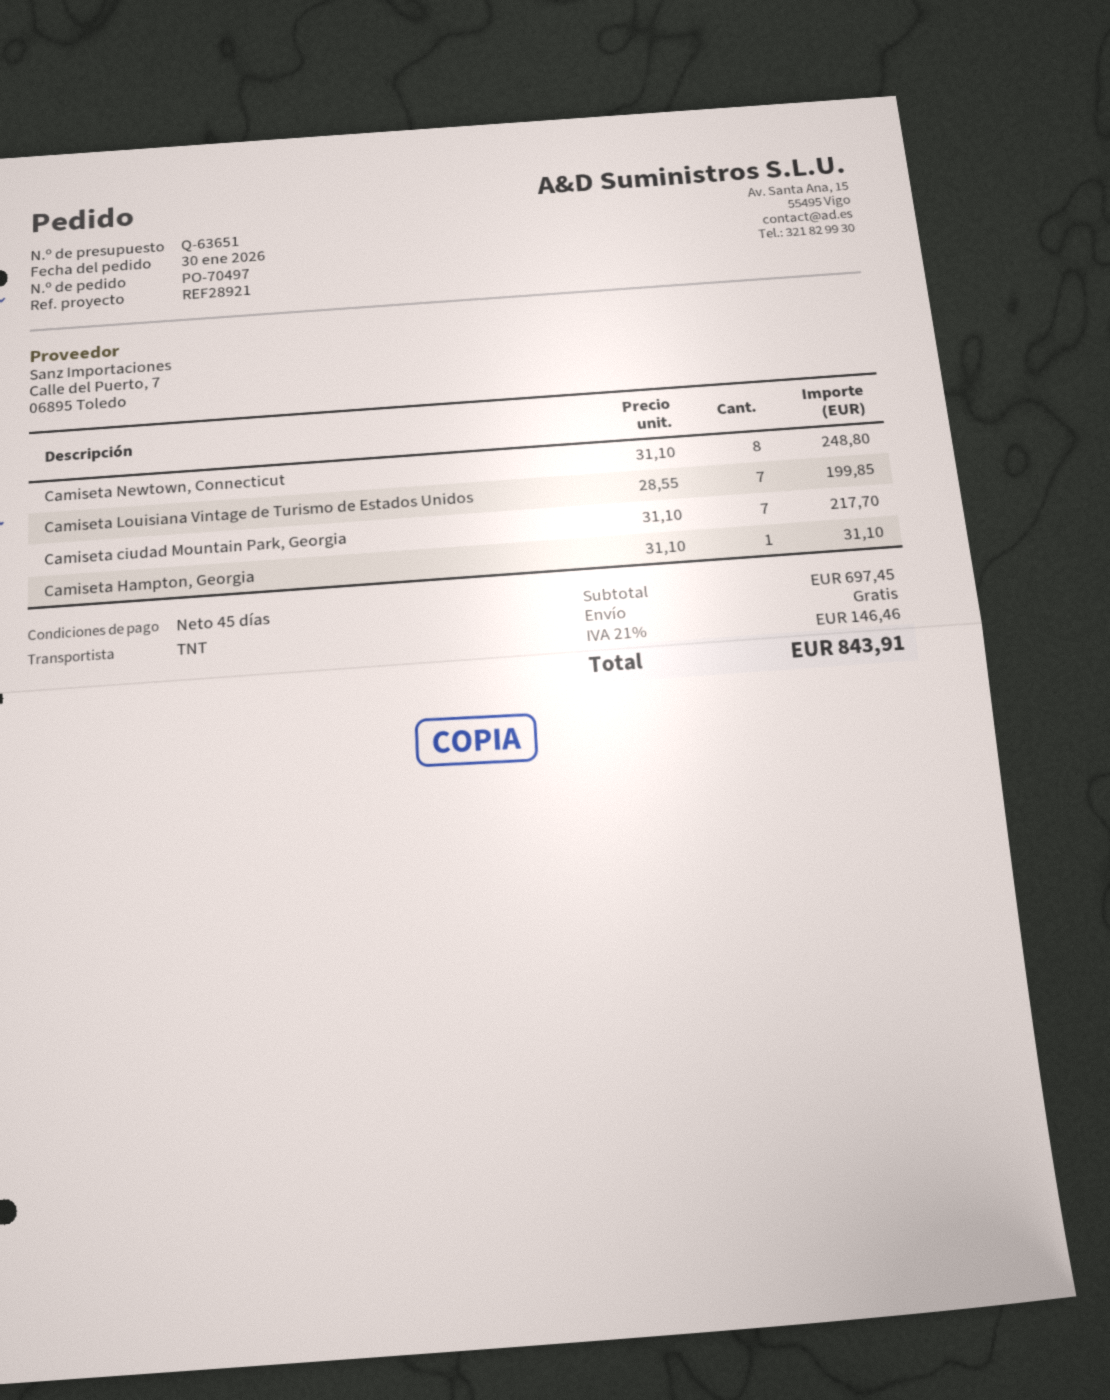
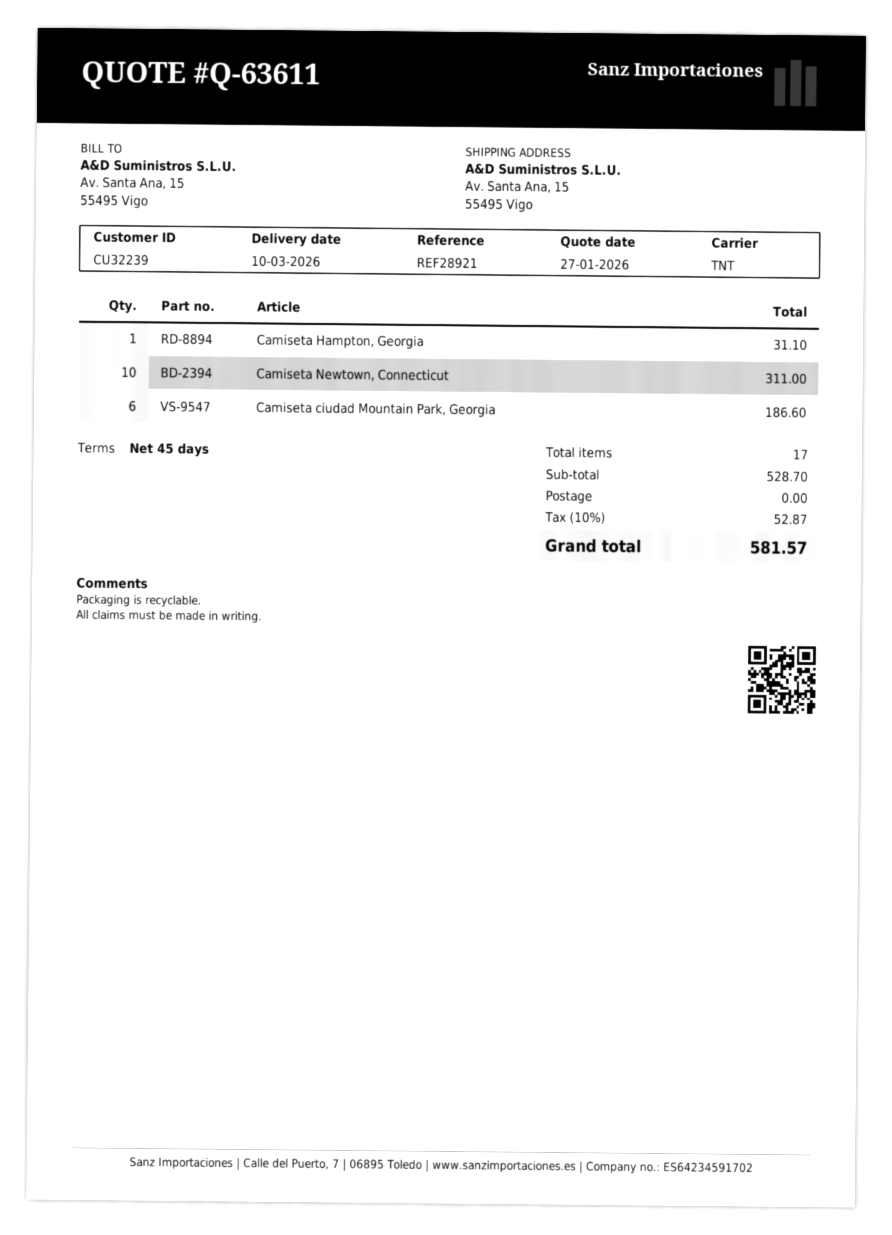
quote number: Q-63651 -> Q-63611
Camiseta Newtown, Connecticut: 8 for 248.80 -> 10 for 311.00
Camiseta Louisiana Vintage de Turismo de Estados Unidos: 7 for 199.85 -> none
Camiseta ciudad Mountain Park, Georgia: 7 for 217.70 -> 6 for 186.60
subtotal: 697.45 -> 528.70
tax: 21% = 146.46 -> 10% = 52.87
total: 843.91 -> 581.57

